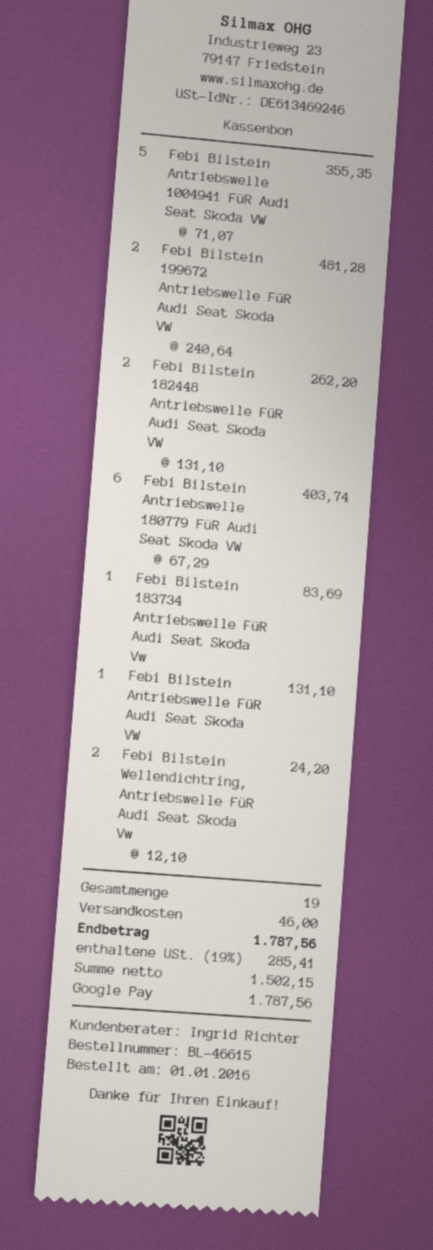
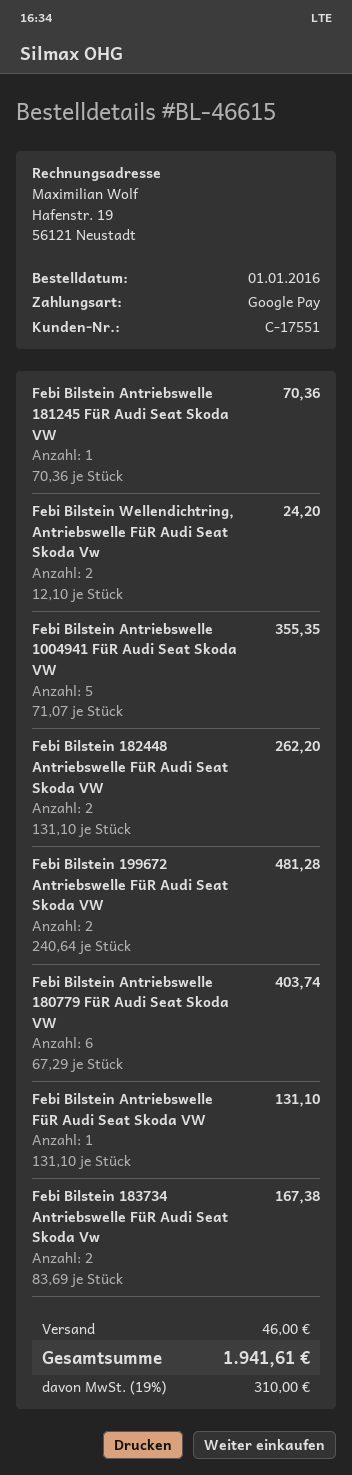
Febi Bilstein 183734 Antriebswelle FüR Audi Seat Skoda Vw: 1 x 83.69 = 83.69 -> 2 x 83.69 = 167.38
Febi Bilstein Antriebswelle 181245 FüR Audi Seat Skoda VW: none -> 1 x 70.36 = 70.36
tax: 19% = 285.41 -> 19% = 310.00
total: 1787.56 -> 1941.61

